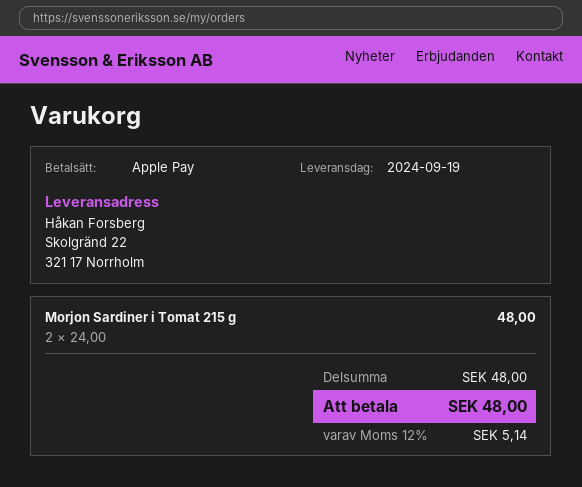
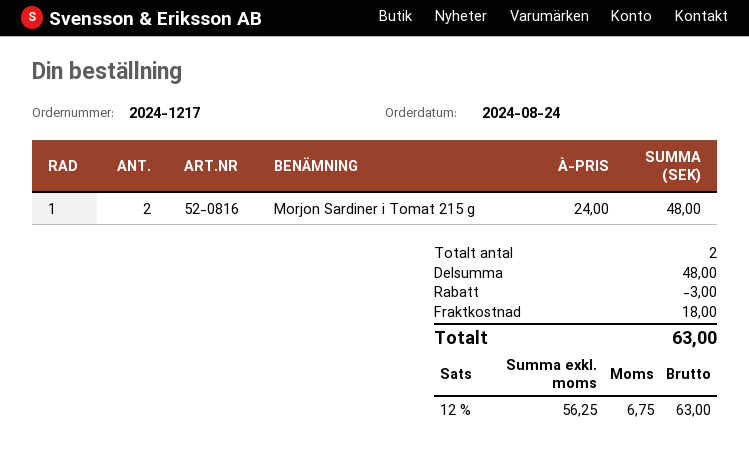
discount: none -> 3.00
shipping: none -> 18.00
tax: 12% = 5.14 -> 12% = 6.75
total: 48.00 -> 63.00

